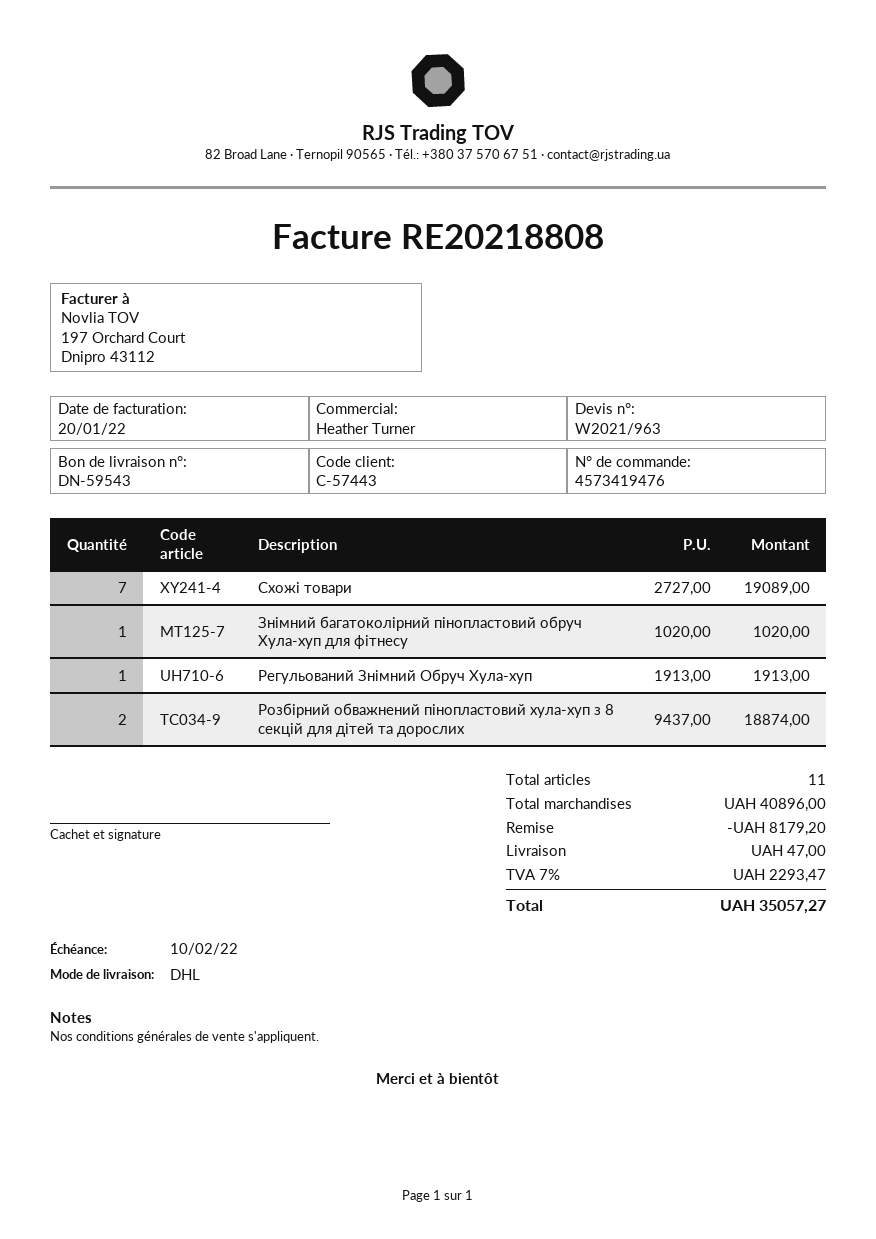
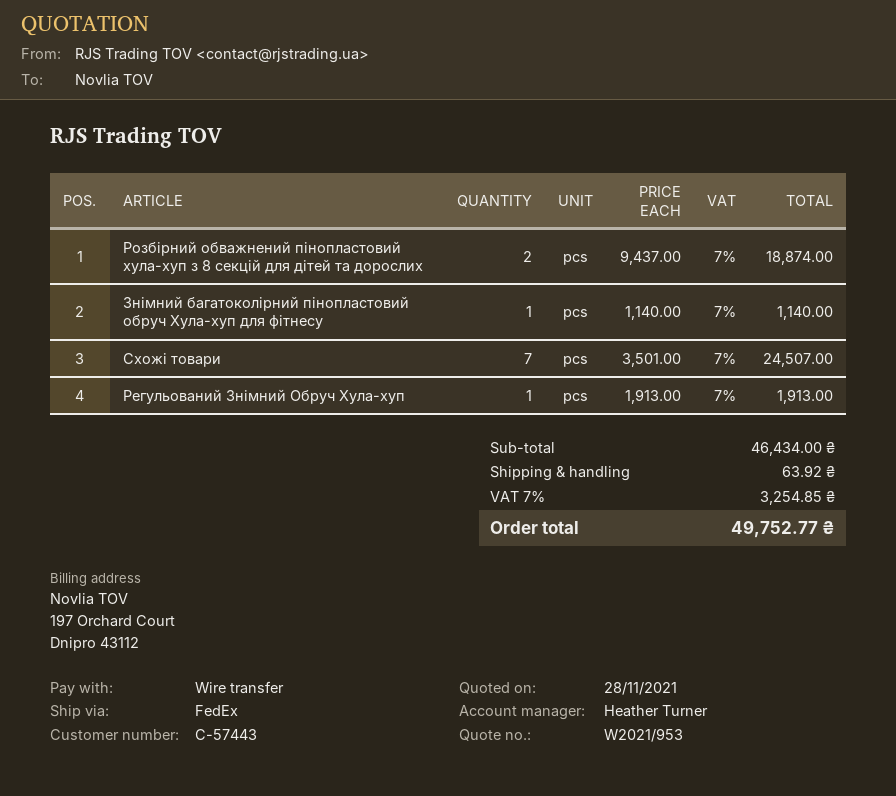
quote number: W2021/963 -> W2021/953
shipping method: DHL -> FedEx
Схожі товари: 7 x 2727.00 = 19089.00 -> 7 x 3501.00 = 24507.00
Знімний багатоколірний пінопластовий обруч Хула-хуп для фітнесу: 1 x 1020.00 = 1020.00 -> 1 x 1140.00 = 1140.00
subtotal: 40896.00 -> 46434.00
discount: 8179.20 -> none
shipping: 47.00 -> 63.92
tax: 7% = 2293.47 -> 7% = 3254.85
total: 35057.27 -> 49752.77

